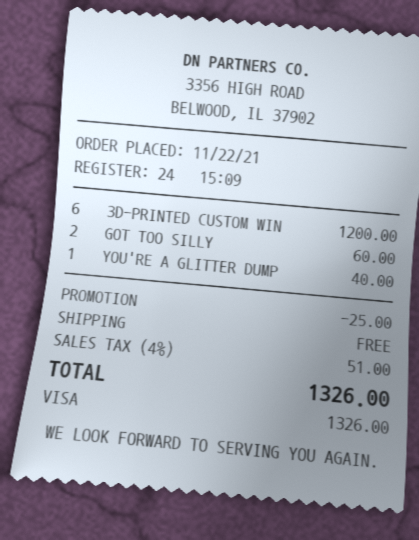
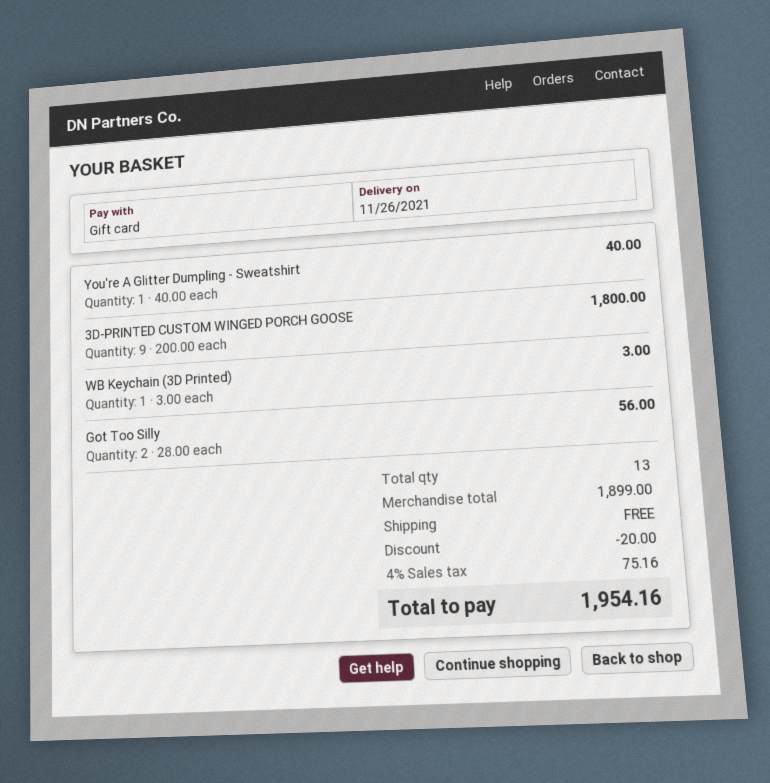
payment method: Visa -> gift card
3D-PRINTED CUSTOM WIN: 6 for 1200.00 -> 9 for 1800.00
GOT TOO SILLY: 2 for 60.00 -> 2 for 56.00
WB Keychain (3D Printed): none -> 1 for 3.00
discount: 25.00 -> 20.00
tax: 4% = 51.00 -> 4% = 75.16
total: 1326.00 -> 1954.16

